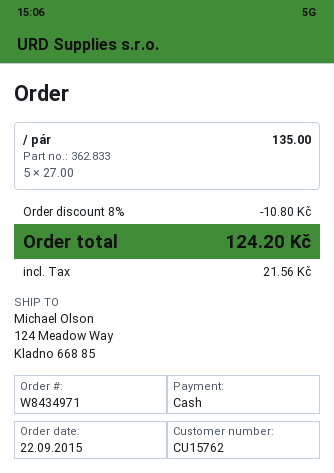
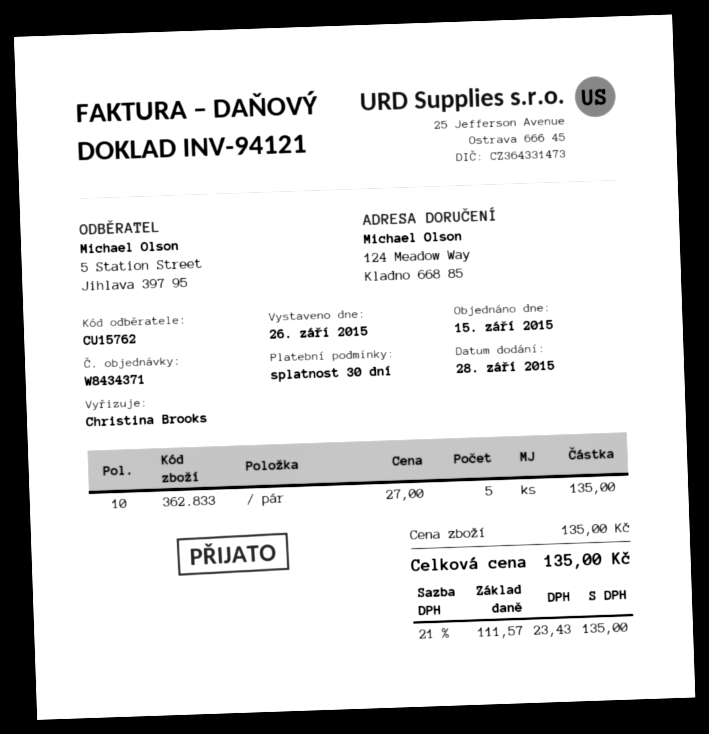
order number: W8434971 -> W8434371
order date: 2015-09-22 -> 2015-09-15
discount: 8% = 10.80 -> none
tax: 21.56 -> 23.43
total: 124.20 -> 135.00

